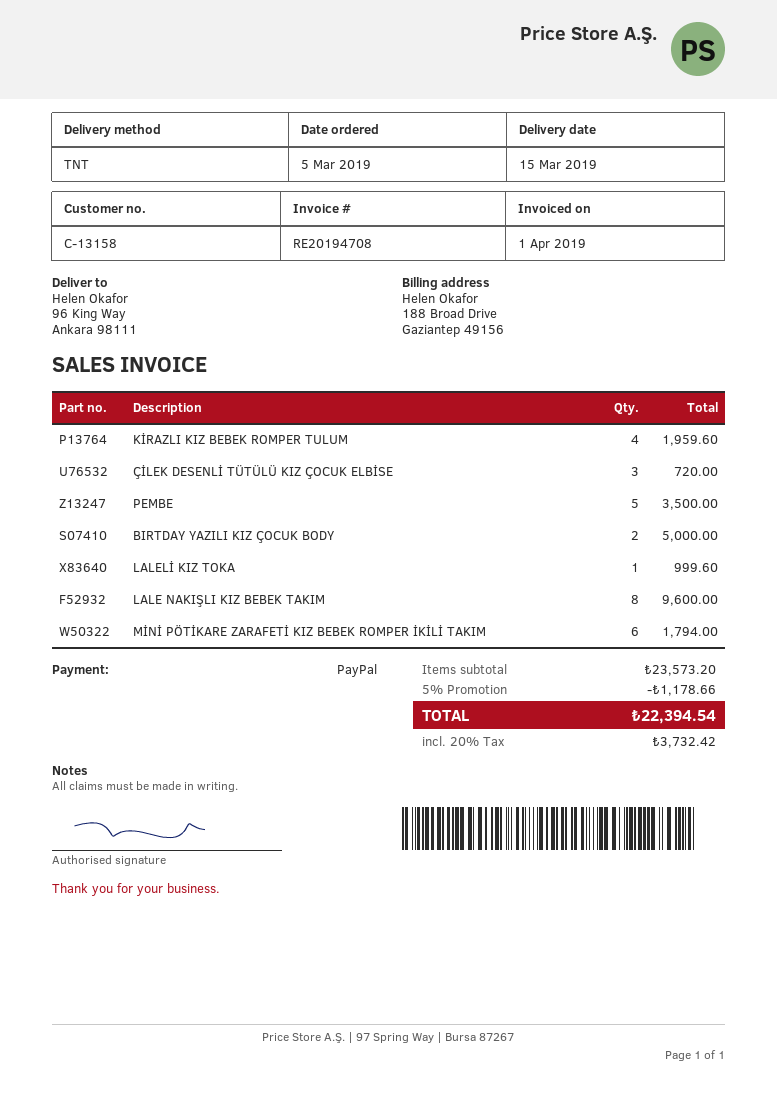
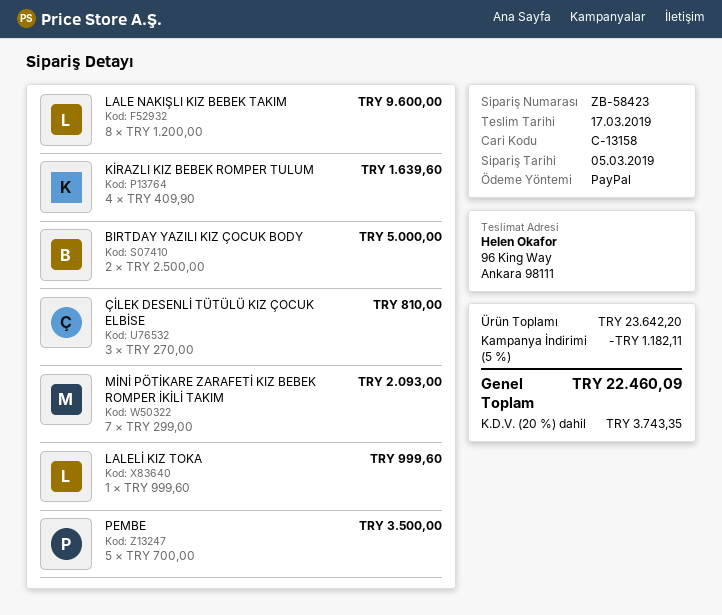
delivery date: 2019-03-15 -> 2019-03-17
KİRAZLI KIZ BEBEK ROMPER TULUM: 4 for 1959.60 -> 4 for 1639.60
ÇİLEK DESENLİ TÜTÜLÜ KIZ ÇOCUK ELBİSE: 3 for 720.00 -> 3 for 810.00
MİNİ PÖTİKARE ZARAFETİ KIZ BEBEK ROMPER İKİLİ TAKIM: 6 for 1794.00 -> 7 for 2093.00
subtotal: 23573.20 -> 23642.20
discount: 5% = 1178.66 -> 5% = 1182.11
tax: 20% = 3732.42 -> 20% = 3743.35
total: 22394.54 -> 22460.09

